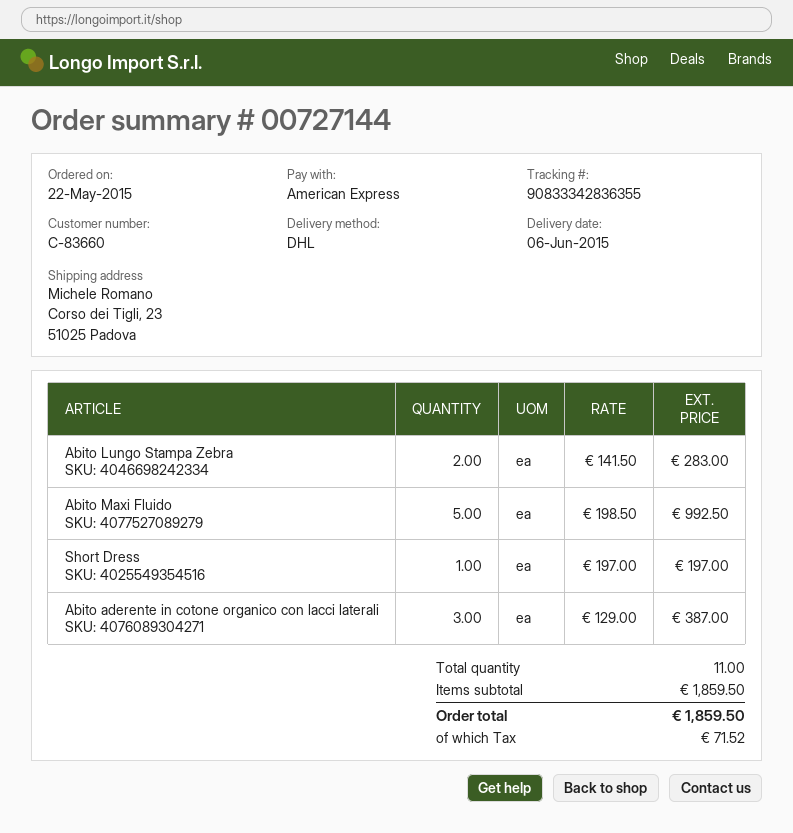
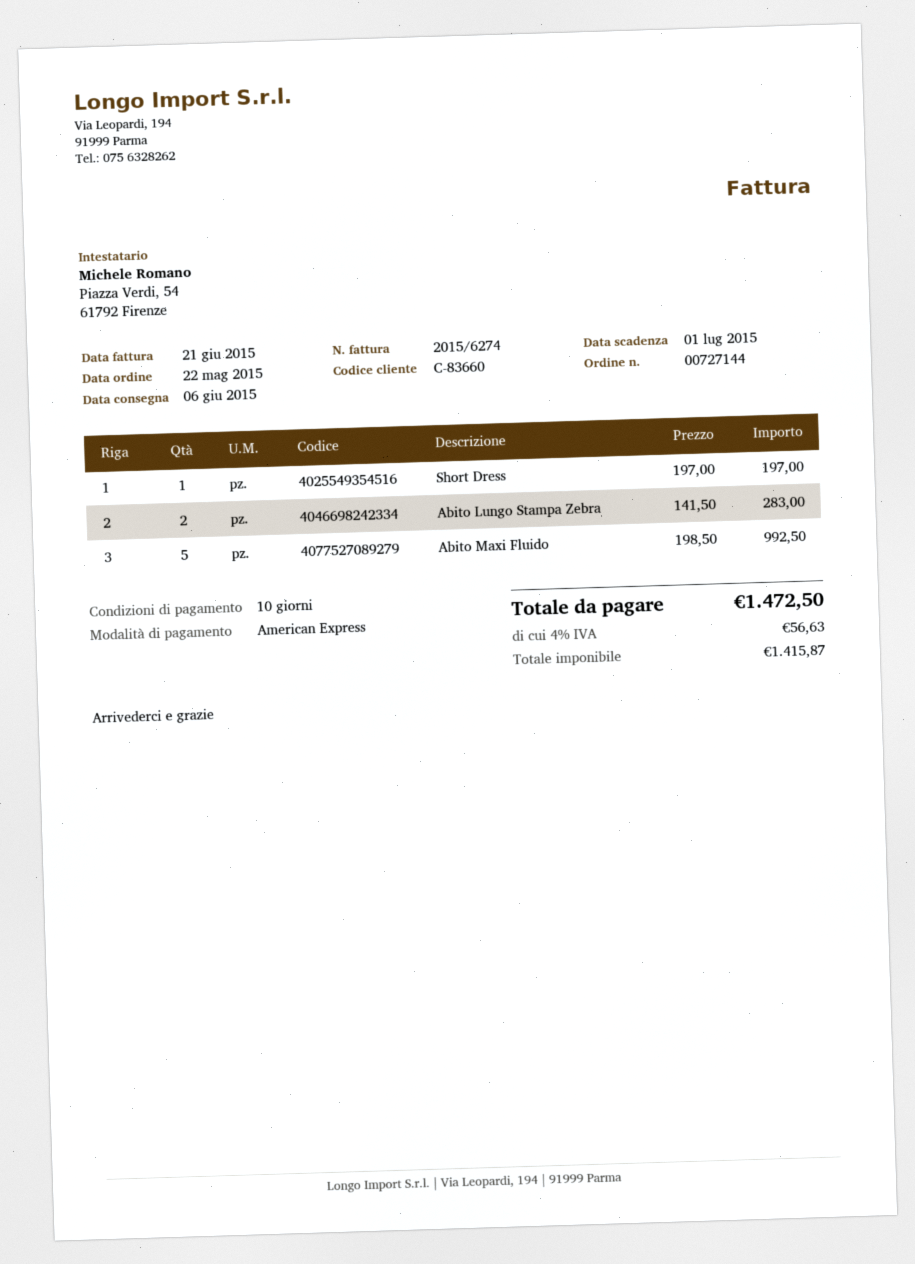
Abito aderente in cotone organico con lacci laterali: 3 x 129.00 = 387.00 -> none
tax: 71.52 -> 56.63
total: 1859.50 -> 1472.50

